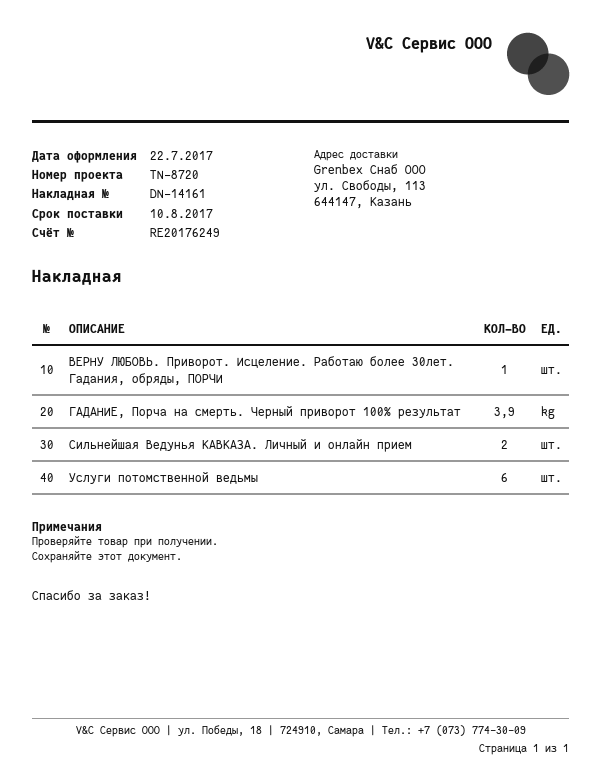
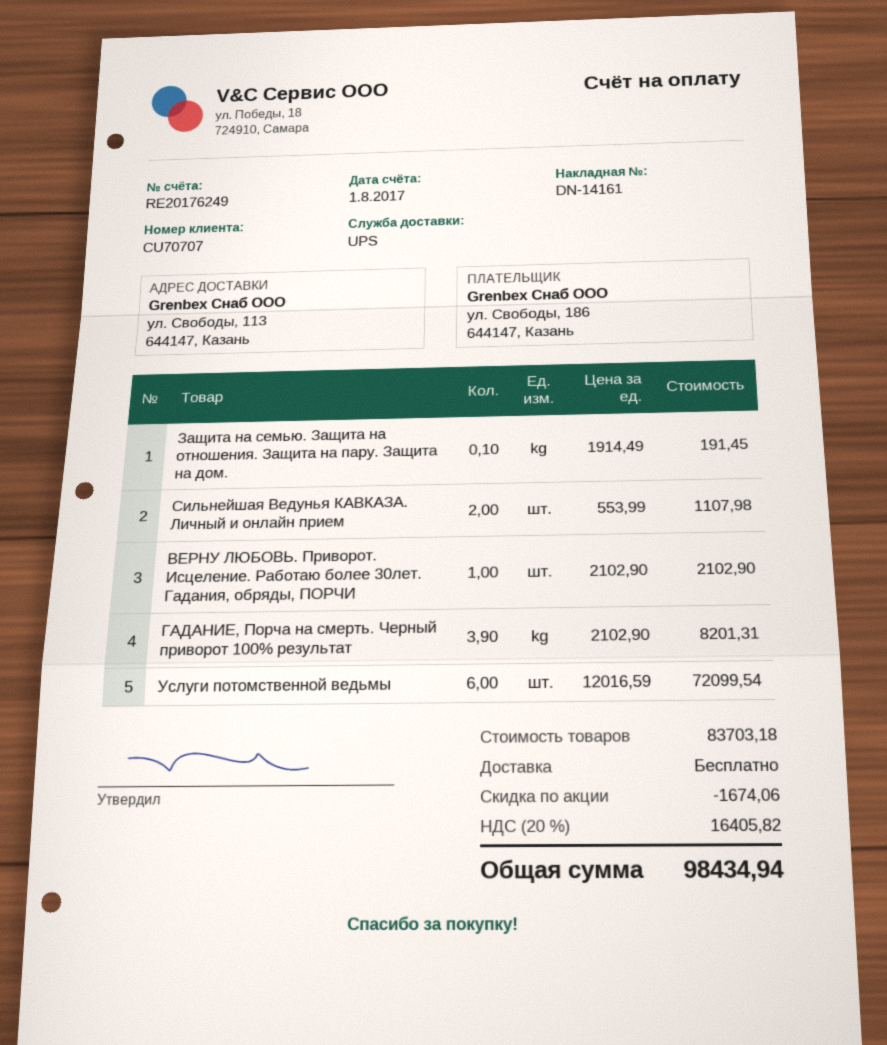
Защита на семью. Защита на отношения. Защита на пару. Защита на дом.: none -> 0.1

